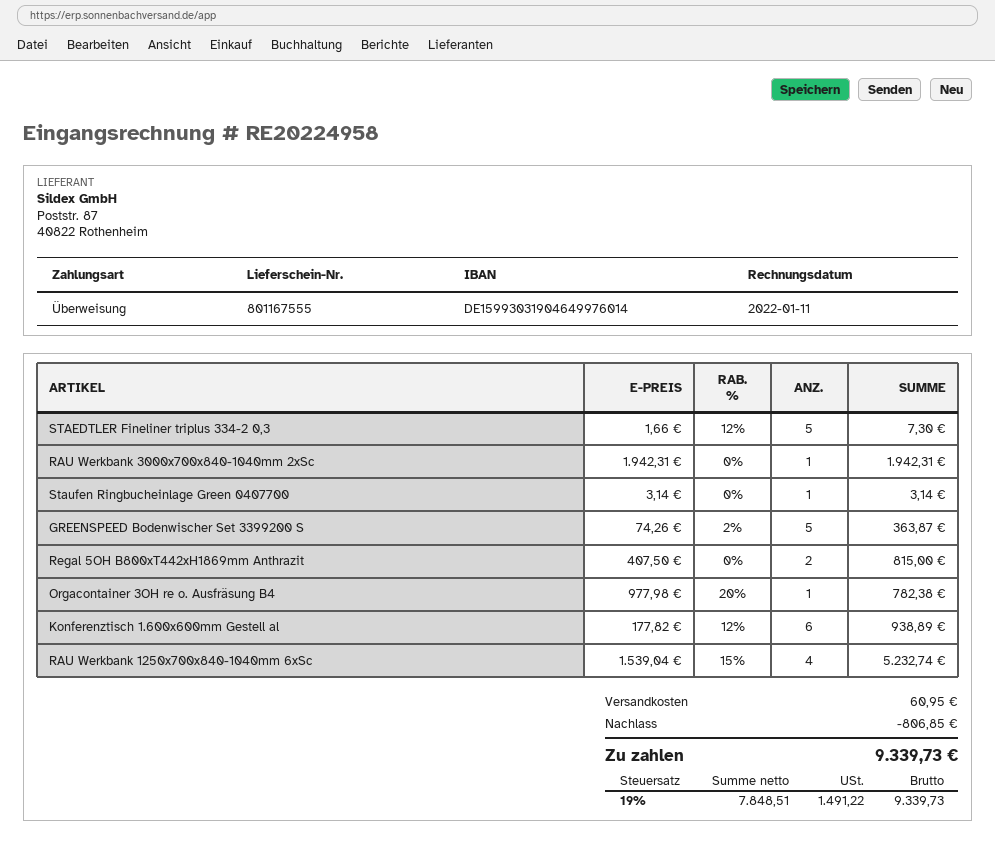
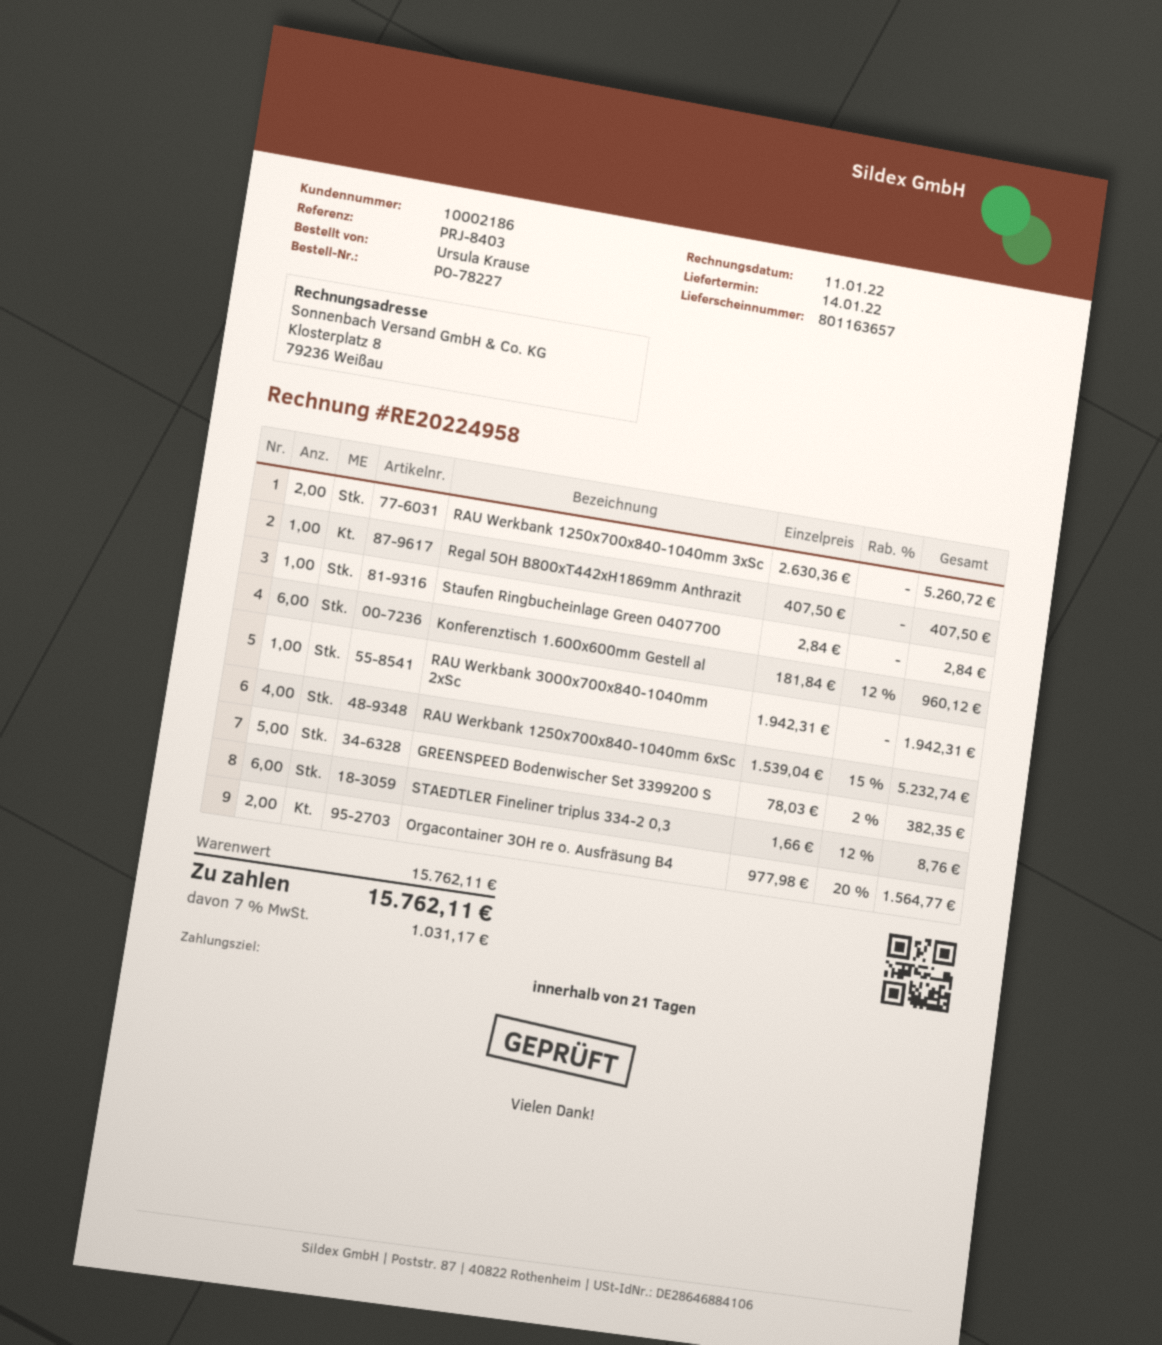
delivery note number: 801167555 -> 801163657
STAEDTLER Fineliner triplus 334-2 0,3: 5 x 1.66 - 12% = 7.30 -> 6 x 1.66 - 12% = 8.76
Staufen Ringbucheinlage Green 0407700: 1 x 3.14 = 3.14 -> 1 x 2.84 = 2.84
GREENSPEED Bodenwischer Set 3399200 S: 5 x 74.26 - 2% = 363.87 -> 5 x 78.03 - 2% = 382.35
Regal 5OH B800xT442xH1869mm Anthrazit: 2 x 407.50 = 815.00 -> 1 x 407.50 = 407.50
Orgacontainer 3OH re o. Ausfräsung B4: 1 x 977.98 - 20% = 782.38 -> 2 x 977.98 - 20% = 1564.77
Konferenztisch 1.600x600mm Gestell al: 6 x 177.82 - 12% = 938.89 -> 6 x 181.84 - 12% = 960.12
RAU Werkbank 1250x700x840-1040mm 3xSc: none -> 2 x 2630.36 = 5260.72
discount: 806.85 -> none
shipping: 60.95 -> none
tax: 19% = 1491.22 -> 7% = 1031.17
total: 9339.73 -> 15762.11

